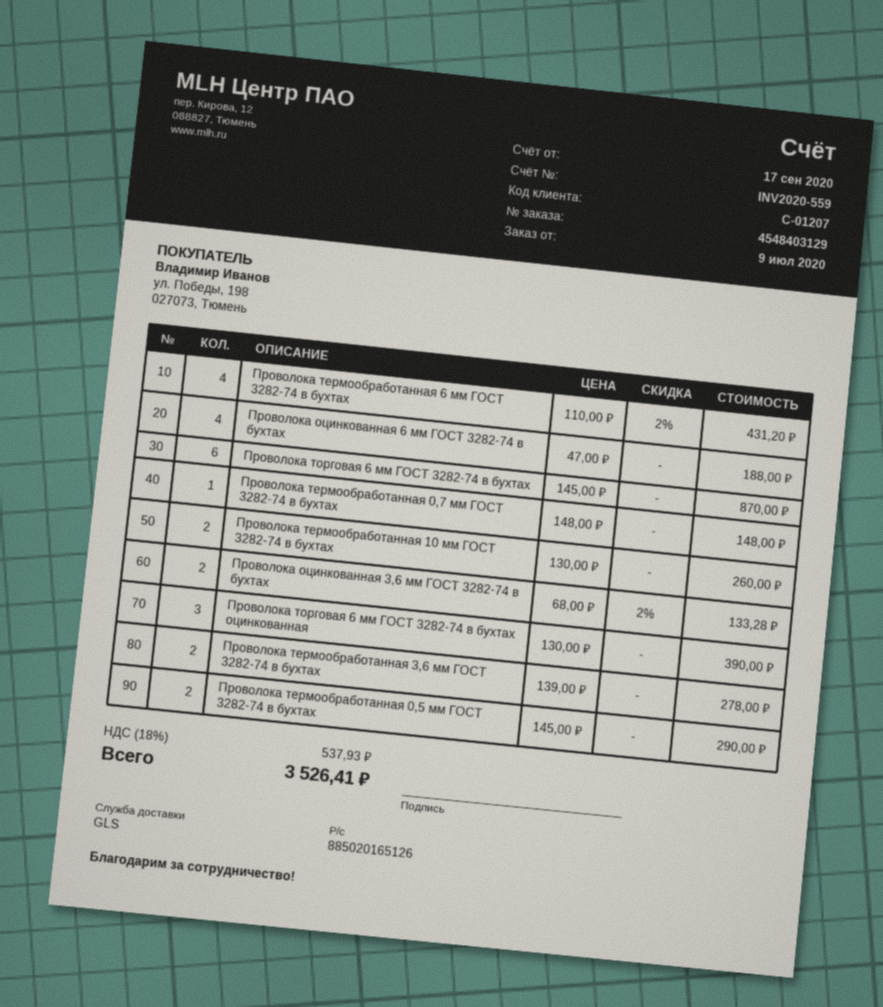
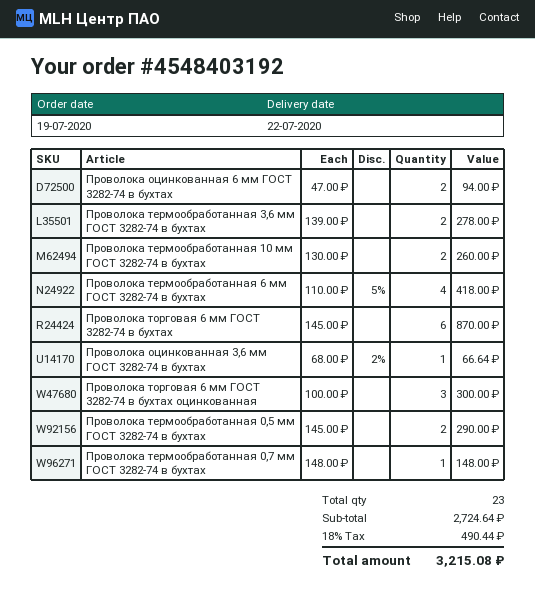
order number: 4548403129 -> 4548403192
order date: 2020-07-09 -> 2020-07-19
Проволока термообработанная 6 мм ГОСТ 3282-74 в бухтах: 4 x 110.00 - 2% = 431.20 -> 4 x 110.00 - 5% = 418.00
Проволока оцинкованная 6 мм ГОСТ 3282-74 в бухтах: 4 x 47.00 = 188.00 -> 2 x 47.00 = 94.00
Проволока оцинкованная 3,6 мм ГОСТ 3282-74 в бухтах: 2 x 68.00 - 2% = 133.28 -> 1 x 68.00 - 2% = 66.64
Проволока торговая 6 мм ГОСТ 3282-74 в бухтах оцинкованная: 3 x 130.00 = 390.00 -> 3 x 100.00 = 300.00
tax: 18% = 537.93 -> 18% = 490.44
total: 3526.41 -> 3215.08

